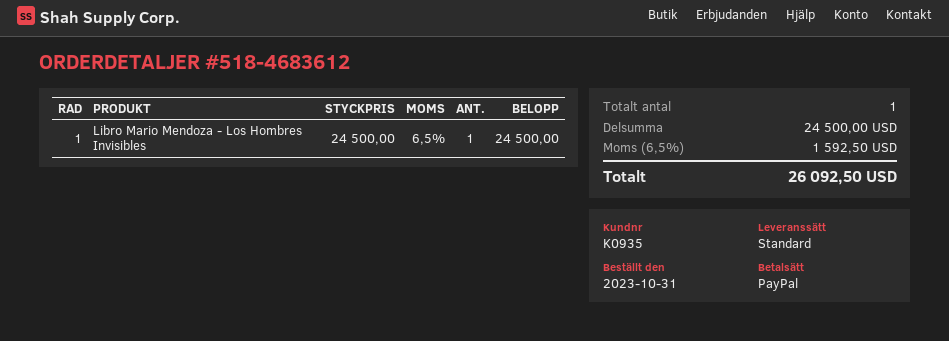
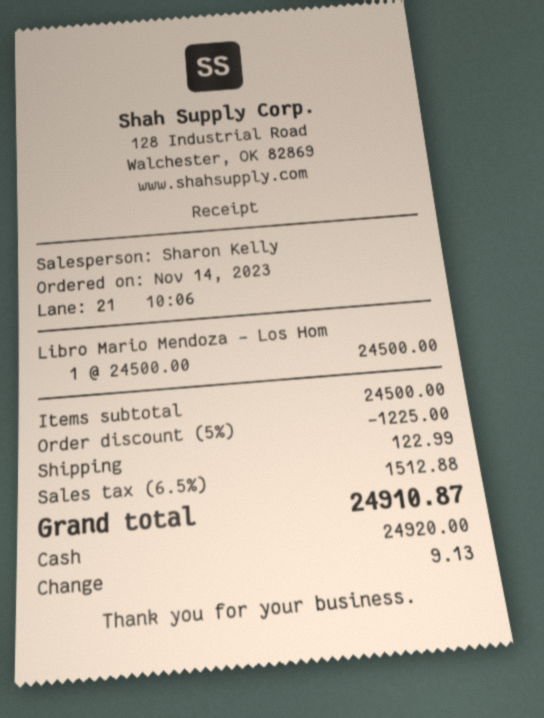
order date: 2023-10-31 -> 2023-11-14
payment method: PayPal -> cash
discount: none -> 5% = 1225.00
shipping: none -> 122.99
tax: 6.5% = 1592.50 -> 6.5% = 1512.88
total: 26092.50 -> 24910.87

